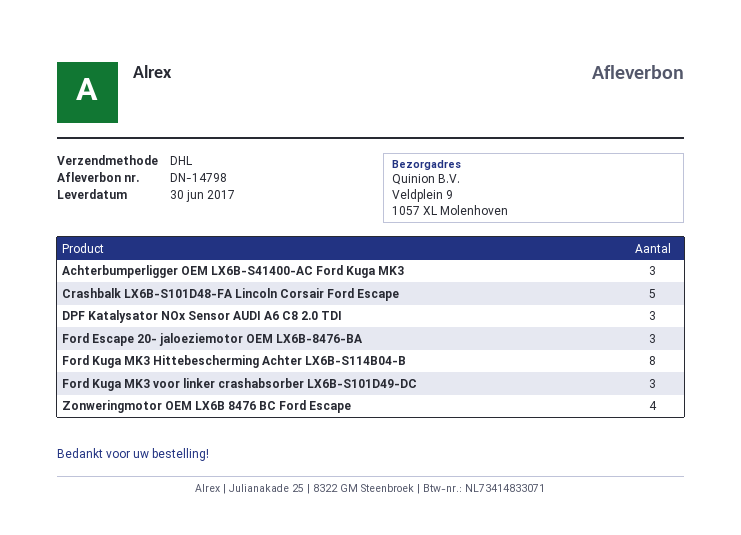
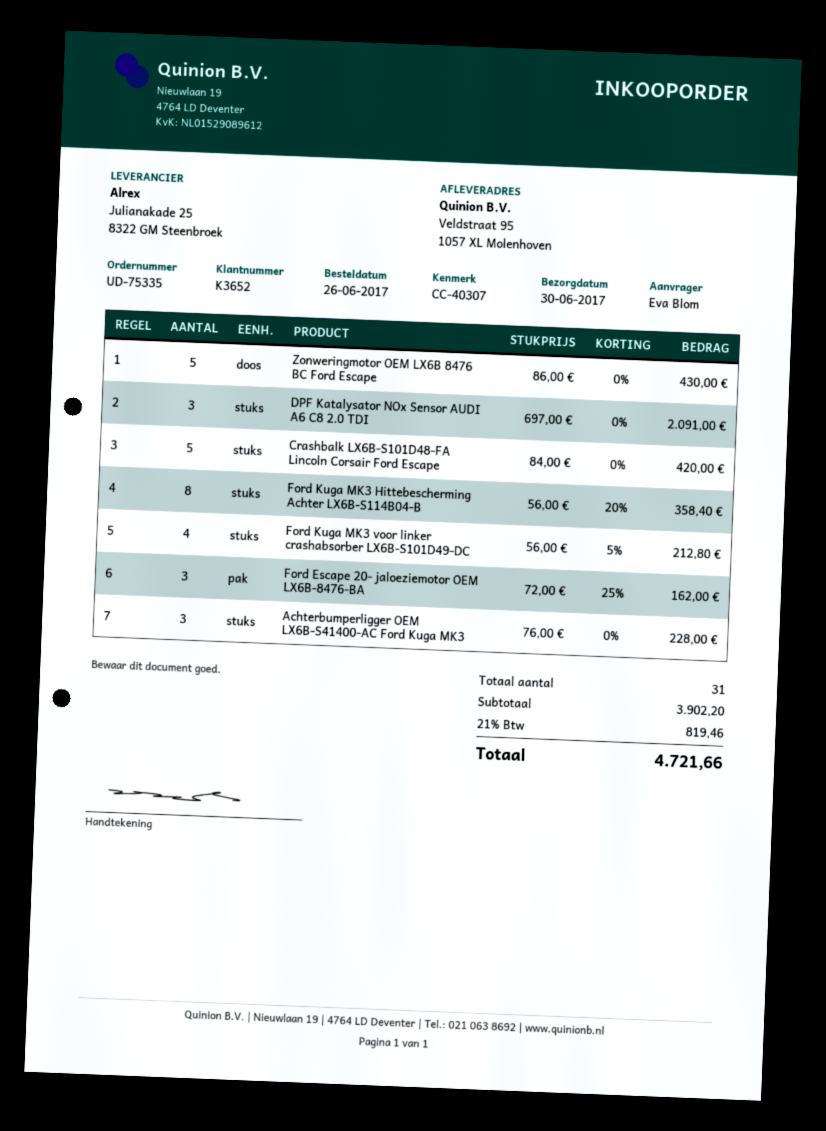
ship to: Veldplein 9, 1057 XL Molenhoven -> Veldstraat 95, 1057 XL Molenhoven
Ford Kuga MK3 voor linker crashabsorber LX6B-S101D49-DC: 3 -> 4
Zonweringmotor OEM LX6B 8476 BC Ford Escape: 4 -> 5

